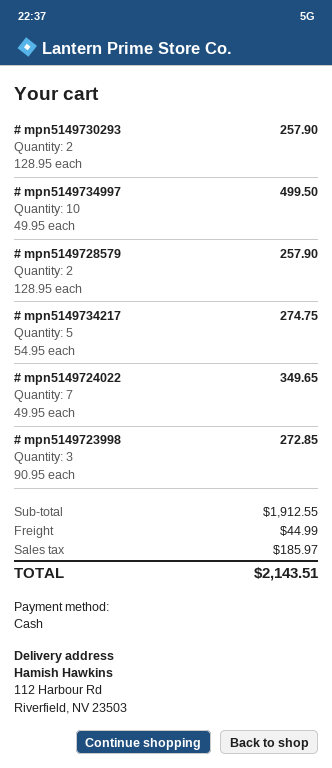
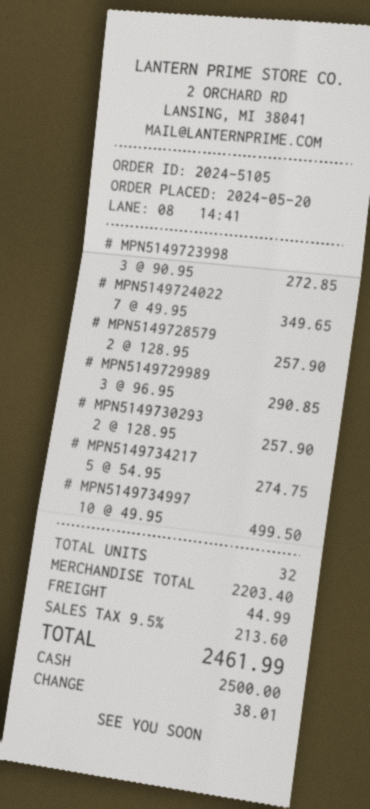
# MPN5149729989: none -> 3 x 96.95 = 290.85
subtotal: 1912.55 -> 2203.40
tax: 185.97 -> 213.60
total: 2143.51 -> 2461.99

